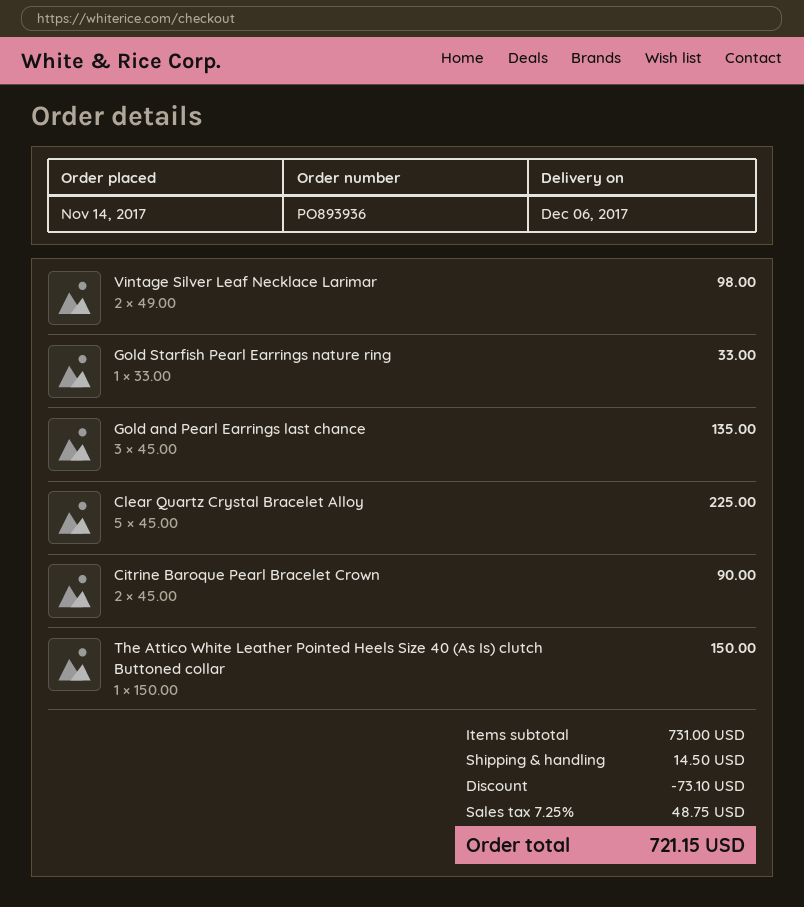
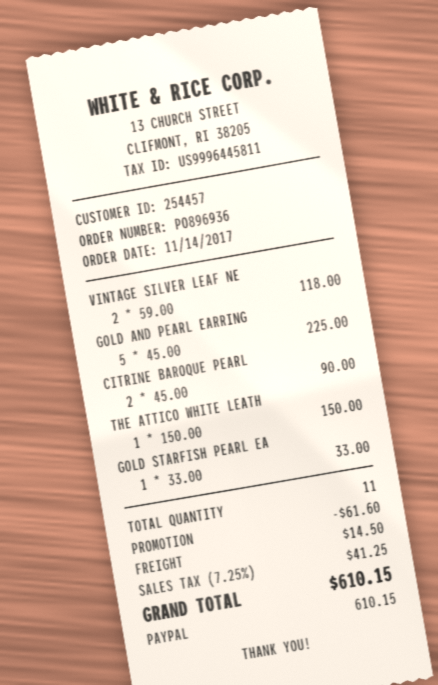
order number: PO893936 -> PO896936
Vintage Silver Leaf Necklace Larimar: 2 x 49.00 = 98.00 -> 2 x 59.00 = 118.00
Gold and Pearl Earrings last chance: 3 x 45.00 = 135.00 -> 5 x 45.00 = 225.00
Clear Quartz Crystal Bracelet Alloy: 5 x 45.00 = 225.00 -> none
discount: 73.10 -> 61.60
tax: 7.25% = 48.75 -> 7.25% = 41.25
total: 721.15 -> 610.15

